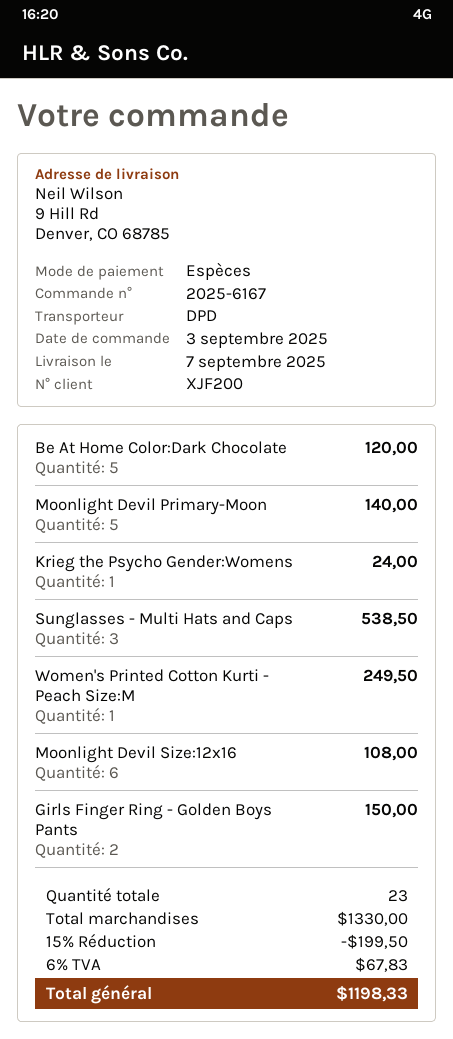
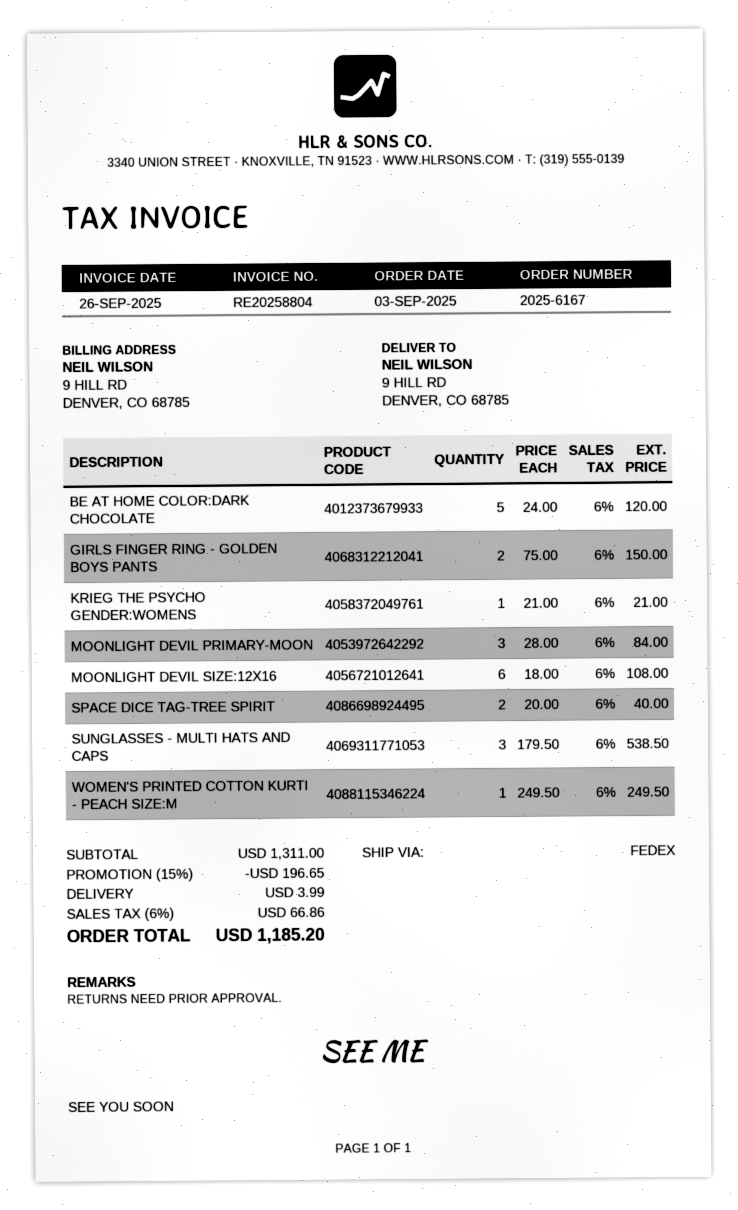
shipping method: DPD -> FedEx
Moonlight Devil Primary-Moon: 5 for 140.00 -> 3 for 84.00
Krieg the Psycho Gender:Womens: 1 for 24.00 -> 1 for 21.00
SPACE DICE TAG-TREE SPIRIT: none -> 2 for 40.00
subtotal: 1330.00 -> 1311.00
discount: 15% = 199.50 -> 15% = 196.65
shipping: none -> 3.99
tax: 6% = 67.83 -> 6% = 66.86
total: 1198.33 -> 1185.20

